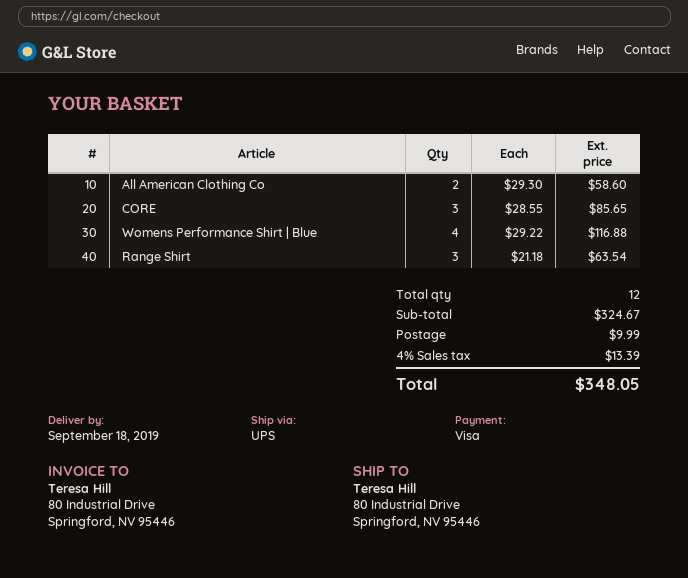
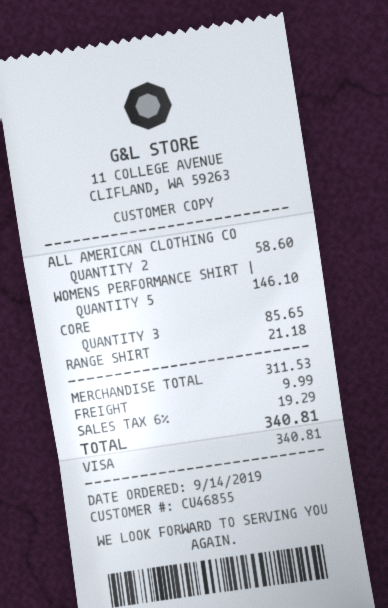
Womens Performance Shirt | Blue: 4 for 116.88 -> 5 for 146.10
Range Shirt: 3 for 63.54 -> 1 for 21.18
subtotal: 324.67 -> 311.53
tax: 4% = 13.39 -> 6% = 19.29
total: 348.05 -> 340.81

